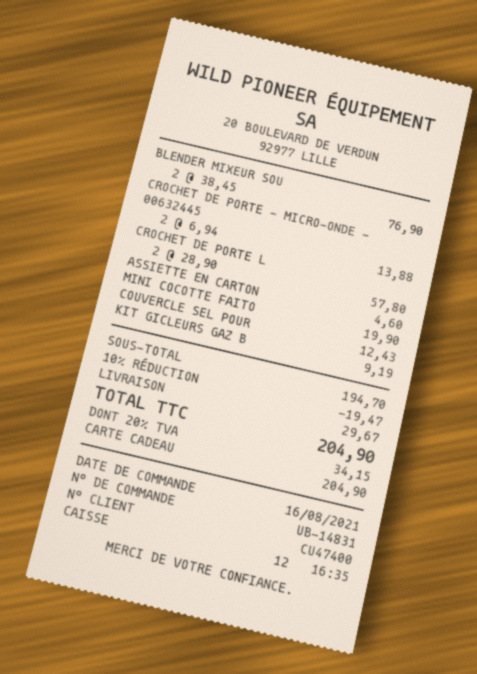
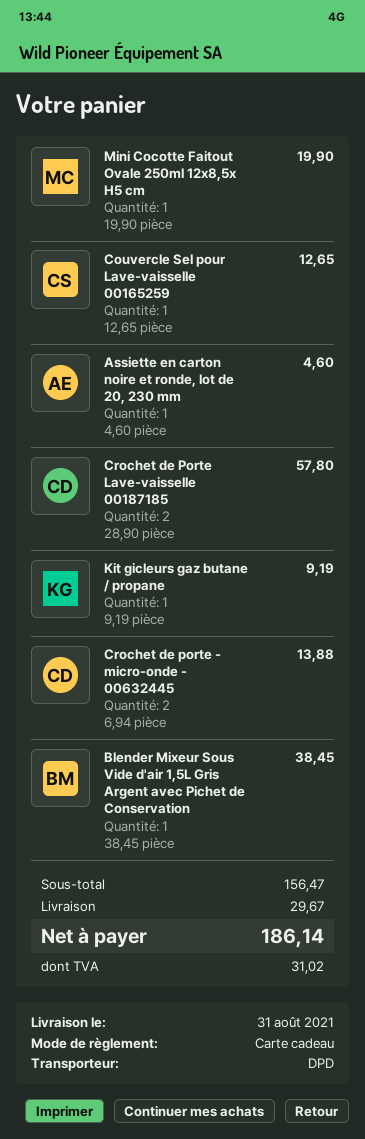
BLENDER MIXEUR SOU: 2 x 38.45 = 76.90 -> 1 x 38.45 = 38.45
COUVERCLE SEL POUR: 1 x 12.43 = 12.43 -> 1 x 12.65 = 12.65
subtotal: 194.70 -> 156.47
discount: 10% = 19.47 -> none
tax: 34.15 -> 31.02
total: 204.90 -> 186.14

